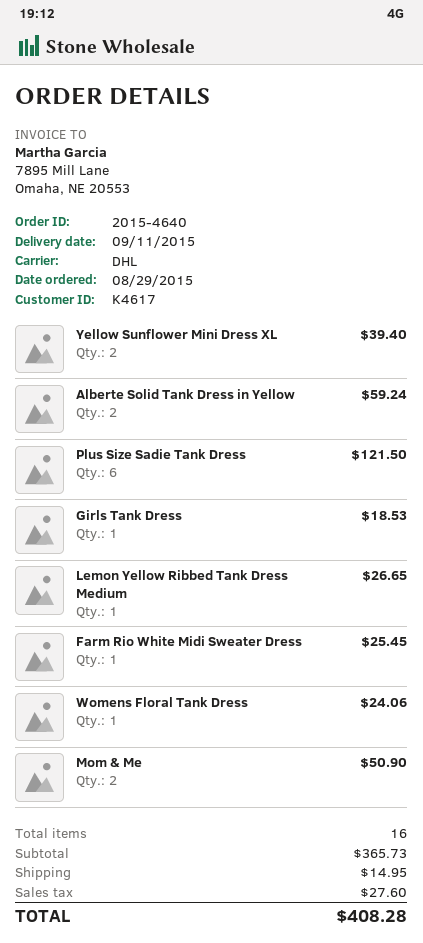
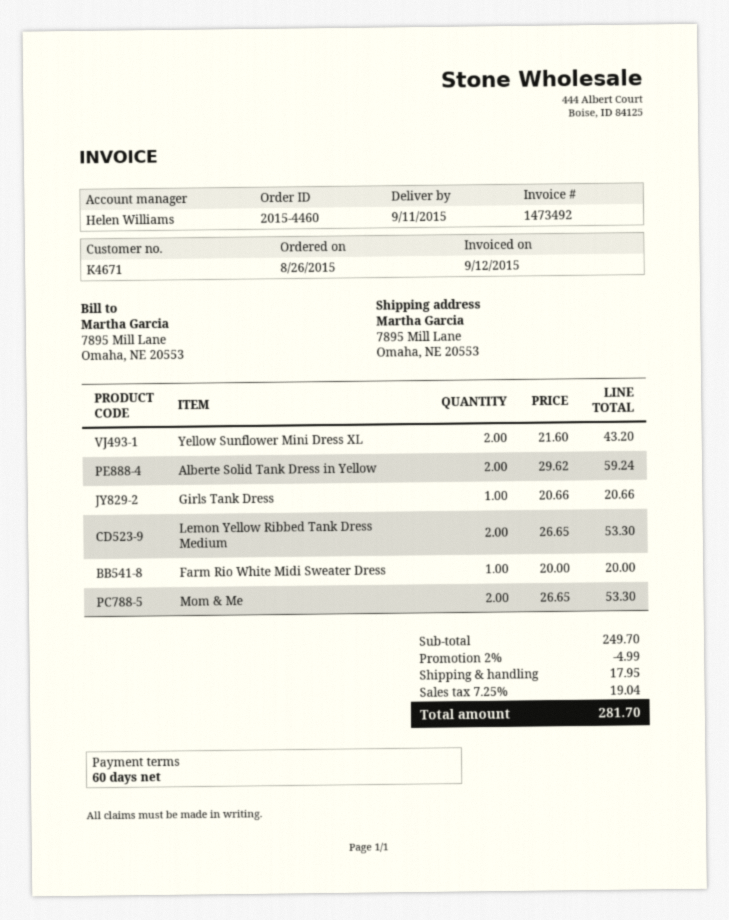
order number: 2015-4640 -> 2015-4460
order date: 2015-08-29 -> 2015-08-26
customer number: K4617 -> K4671
Yellow Sunflower Mini Dress XL: 2 for 39.40 -> 2 for 43.20
Plus Size Sadie Tank Dress: 6 for 121.50 -> none
Girls Tank Dress: 1 for 18.53 -> 1 for 20.66
Lemon Yellow Ribbed Tank Dress Medium: 1 for 26.65 -> 2 for 53.30
Farm Rio White Midi Sweater Dress: 1 for 25.45 -> 1 for 20.00
Womens Floral Tank Dress: 1 for 24.06 -> none
Mom & Me: 2 for 50.90 -> 2 for 53.30
subtotal: 365.73 -> 249.70
discount: none -> 2% = 4.99
shipping: 14.95 -> 17.95
tax: 27.60 -> 19.04
total: 408.28 -> 281.70

